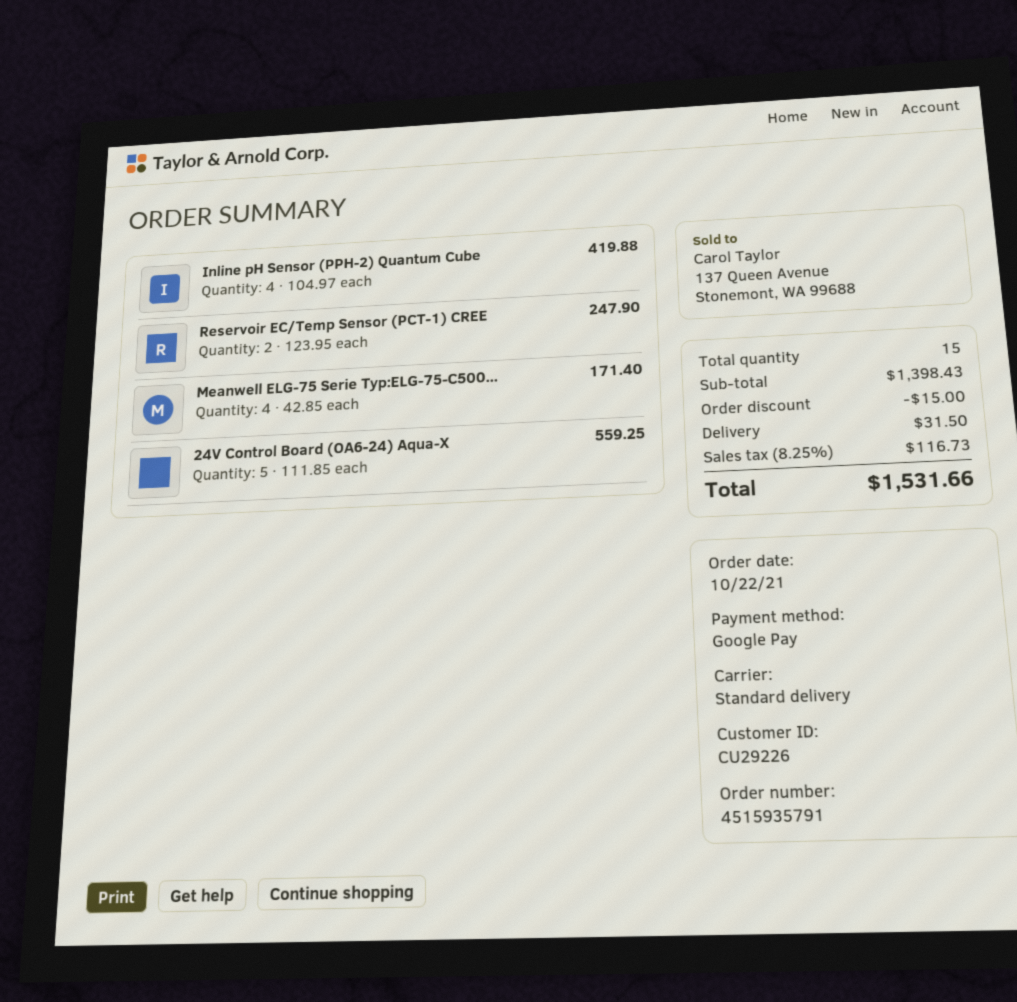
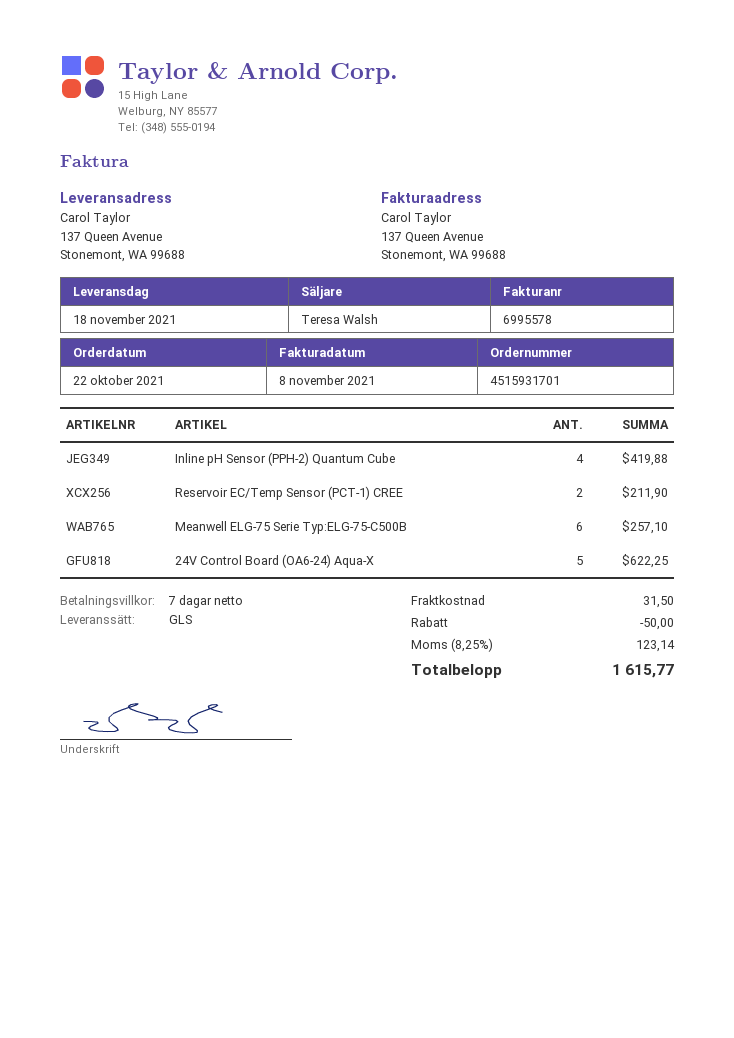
order number: 4515935791 -> 4515931701
shipping method: standard -> GLS
Reservoir EC/Temp Sensor (PCT-1) CREE: 2 for 247.90 -> 2 for 211.90
Meanwell ELG-75 Serie Typ:ELG-75-C500...: 4 for 171.40 -> 6 for 257.10
24V Control Board (OA6-24) Aqua-X: 5 for 559.25 -> 5 for 622.25
discount: 15.00 -> 50.00
tax: 8.25% = 116.73 -> 8.25% = 123.14
total: 1531.66 -> 1615.77

